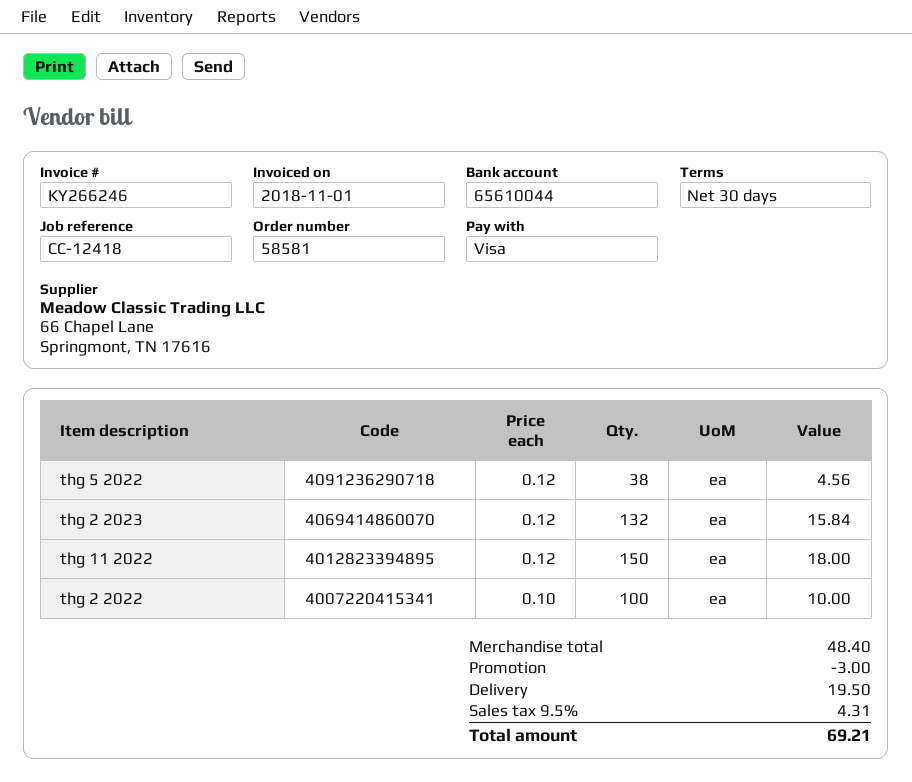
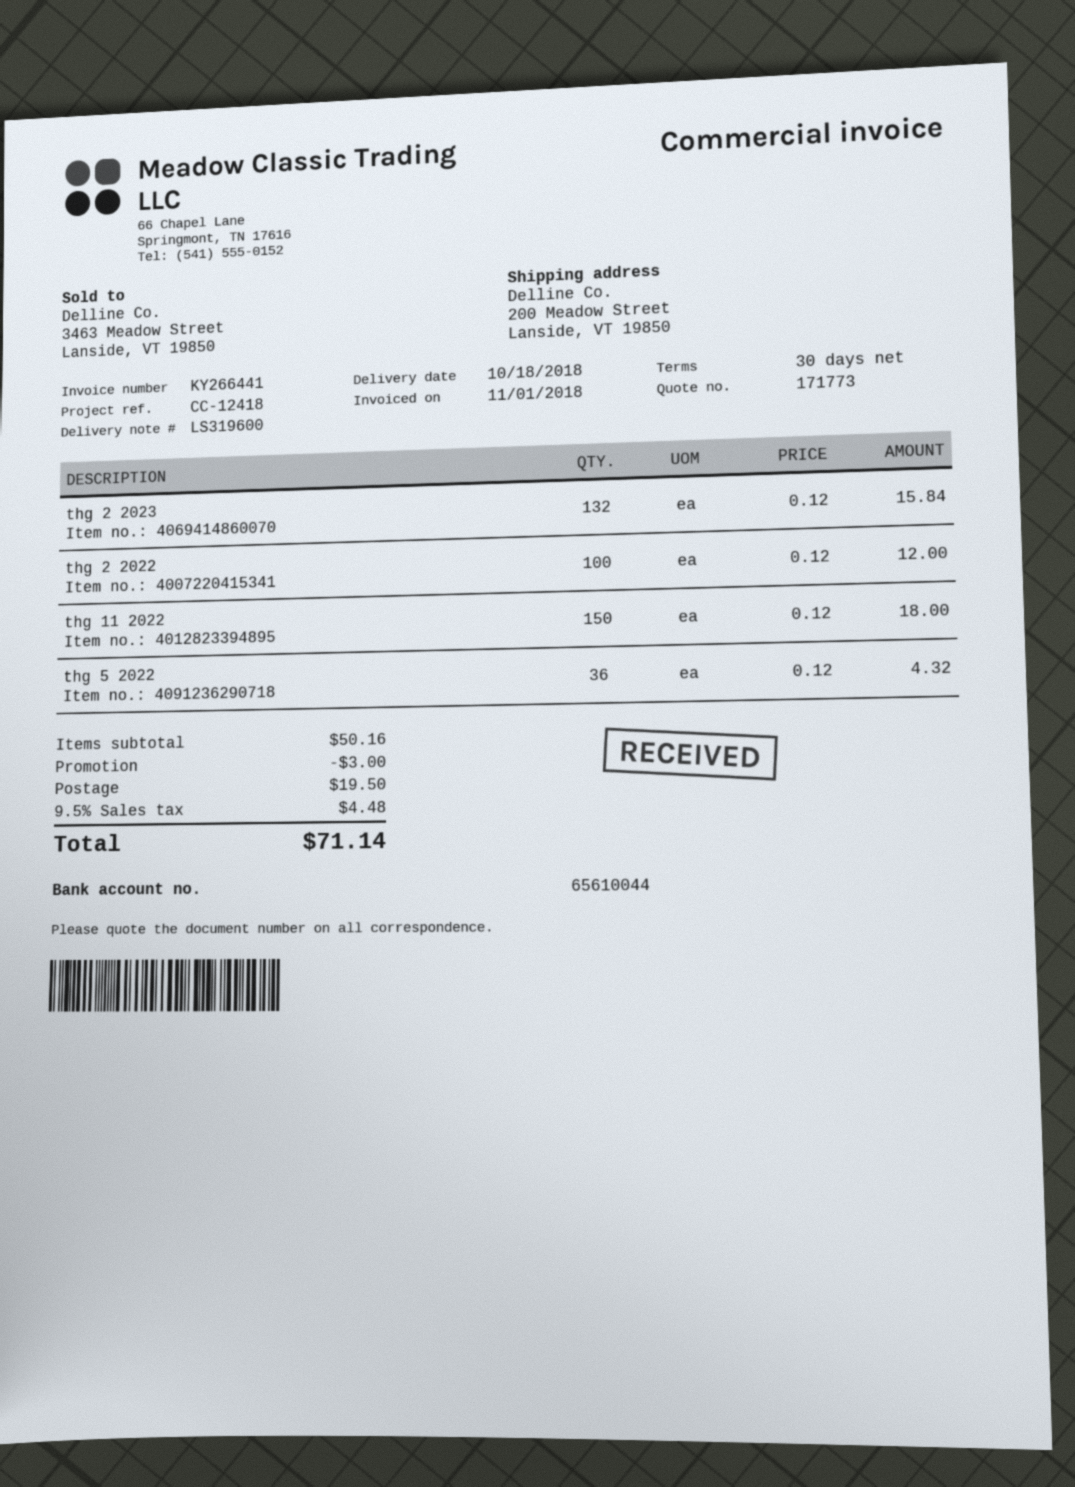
invoice number: KY266246 -> KY266441
thg 5 2022: 38 x 0.12 = 4.56 -> 36 x 0.12 = 4.32
thg 2 2022: 100 x 0.10 = 10.00 -> 100 x 0.12 = 12.00
subtotal: 48.40 -> 50.16
tax: 9.5% = 4.31 -> 9.5% = 4.48
total: 69.21 -> 71.14

